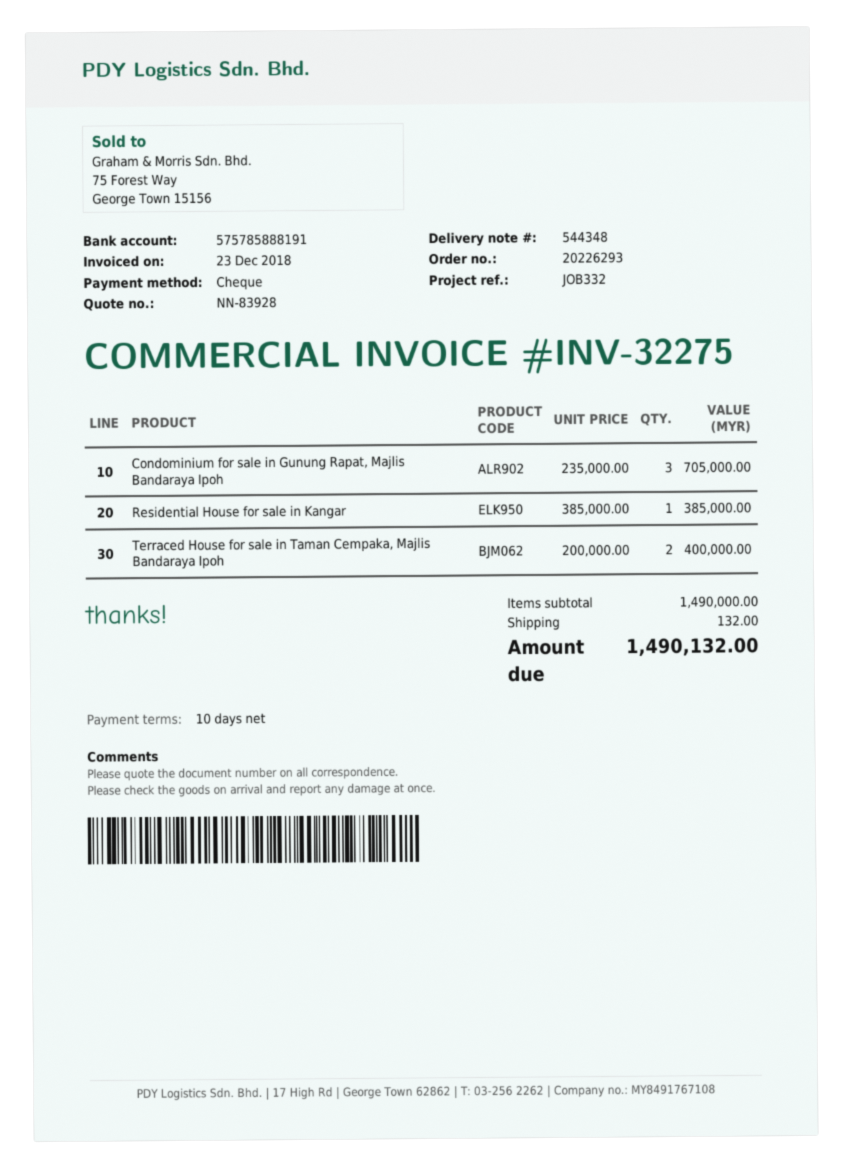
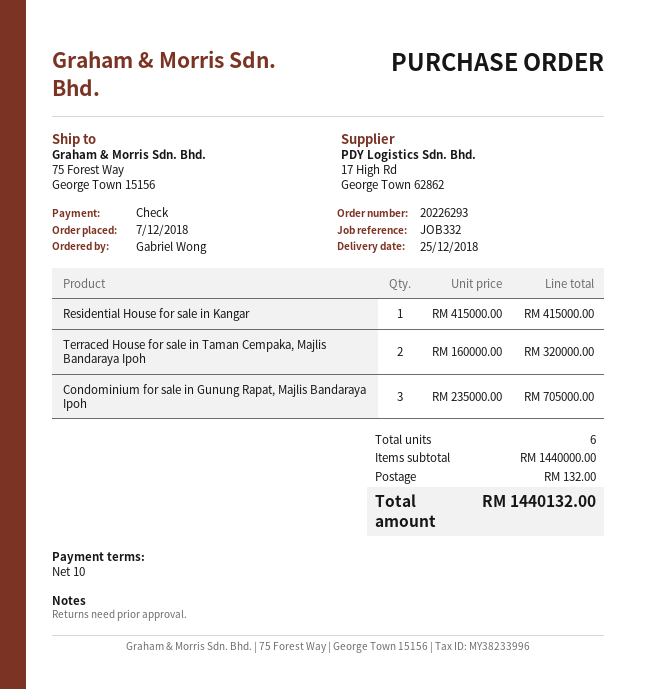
Residential House for sale in Kangar: 1 x 385000.00 = 385000.00 -> 1 x 415000.00 = 415000.00
Terraced House for sale in Taman Cempaka, Majlis Bandaraya Ipoh: 2 x 200000.00 = 400000.00 -> 2 x 160000.00 = 320000.00
subtotal: 1490000.00 -> 1440000.00
total: 1490132.00 -> 1440132.00

